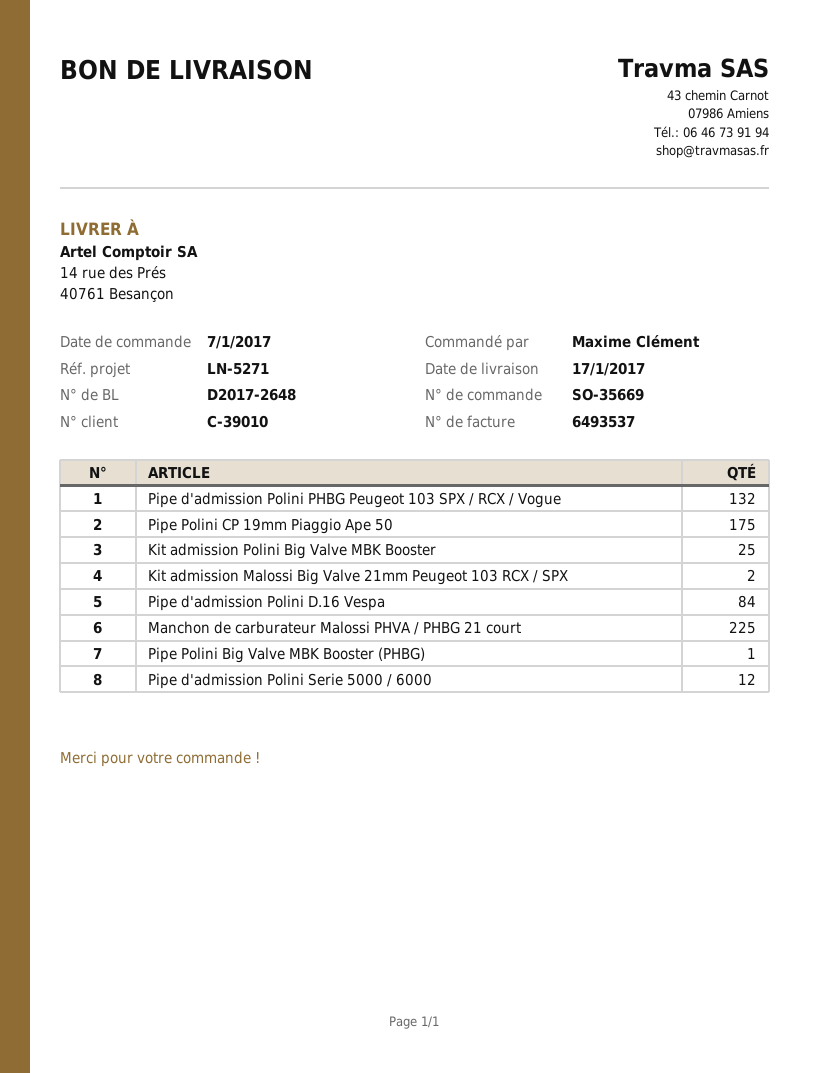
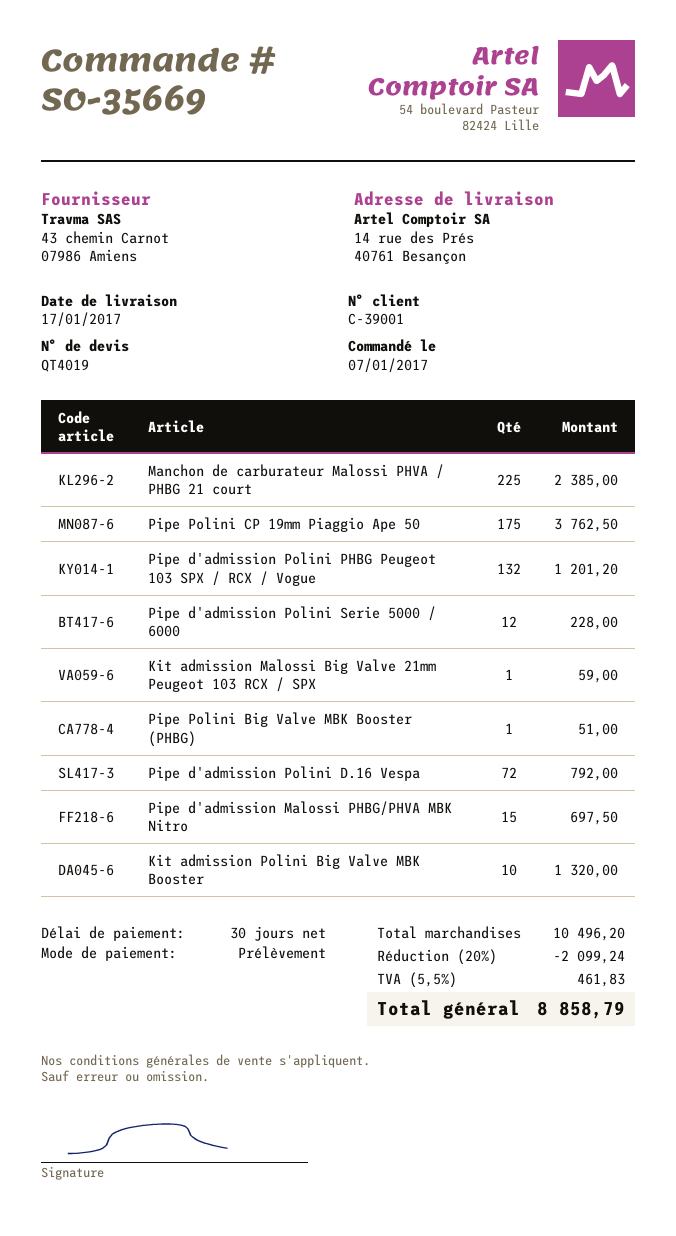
customer number: C-39010 -> C-39001
Kit admission Polini Big Valve MBK Booster: 25 -> 10
Kit admission Malossi Big Valve 21mm Peugeot 103 RCX / SPX: 2 -> 1
Pipe d'admission Polini D.16 Vespa: 84 -> 72
Pipe d'admission Malossi PHBG/PHVA MBK Nitro: none -> 15

